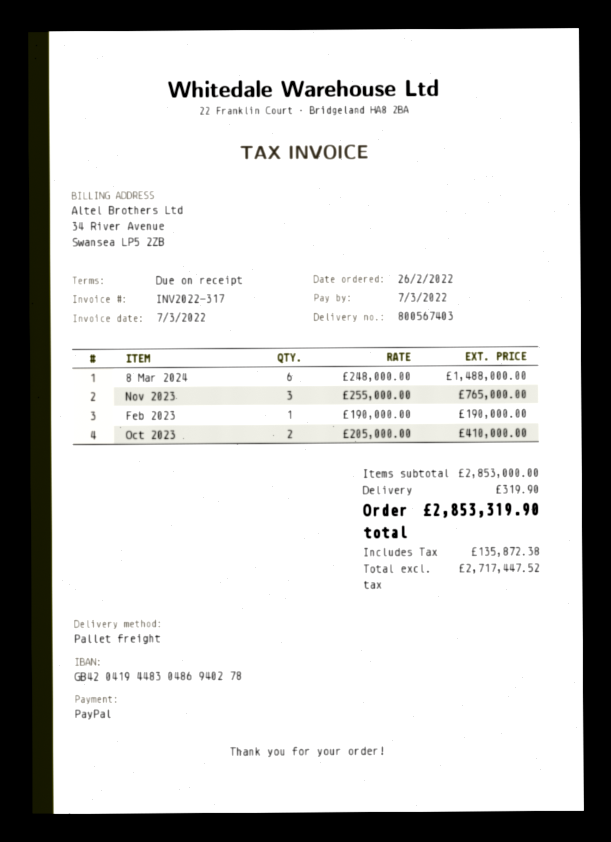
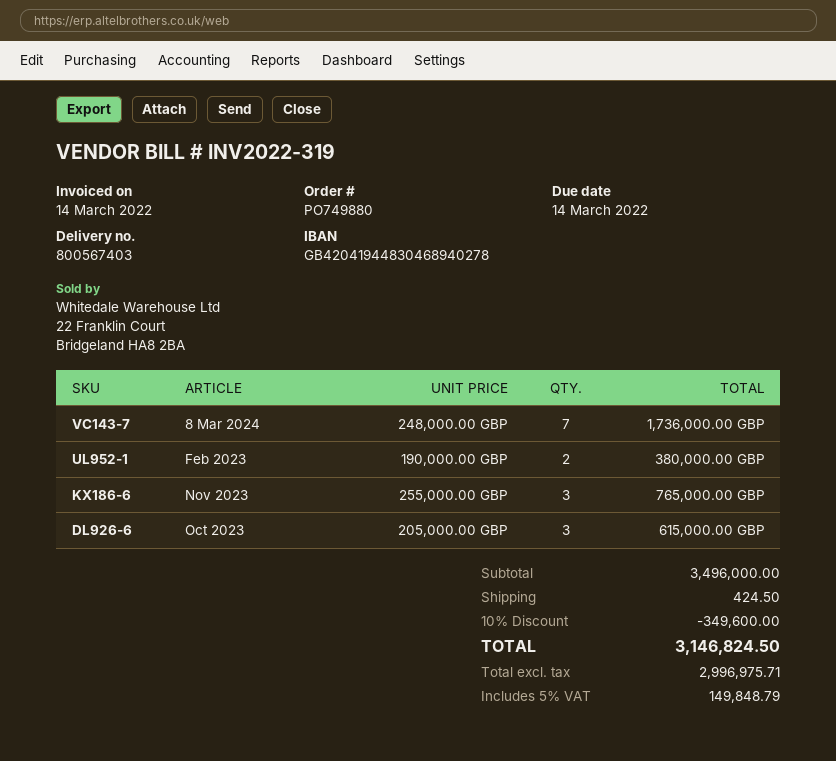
invoice number: INV2022-317 -> INV2022-319
invoice date: 2022-03-07 -> 2022-03-14
due date: 2022-03-07 -> 2022-03-14
bank account: GB42041944830486940278 -> GB42041944830468940278
8 Mar 2024: 6 x 248000.00 = 1488000.00 -> 7 x 248000.00 = 1736000.00
Feb 2023: 1 x 190000.00 = 190000.00 -> 2 x 190000.00 = 380000.00
Oct 2023: 2 x 205000.00 = 410000.00 -> 3 x 205000.00 = 615000.00
subtotal: 2853000.00 -> 3496000.00
discount: none -> 10% = 349600.00
shipping: 319.90 -> 424.50
net: 2717447.52 -> 2996975.71
tax: 135872.38 -> 149848.79
total: 2853319.90 -> 3146824.50

